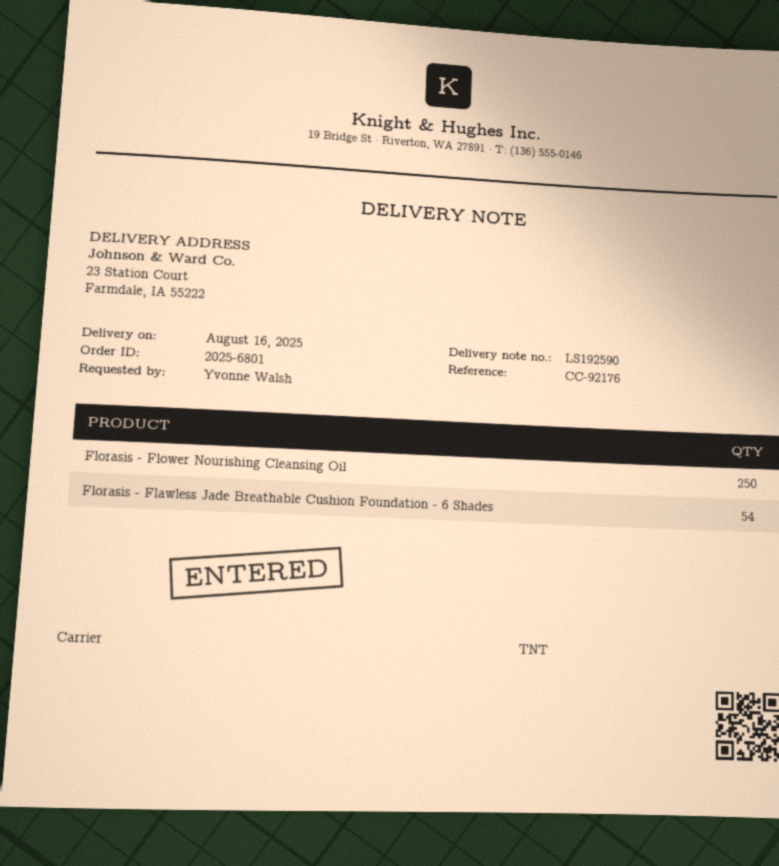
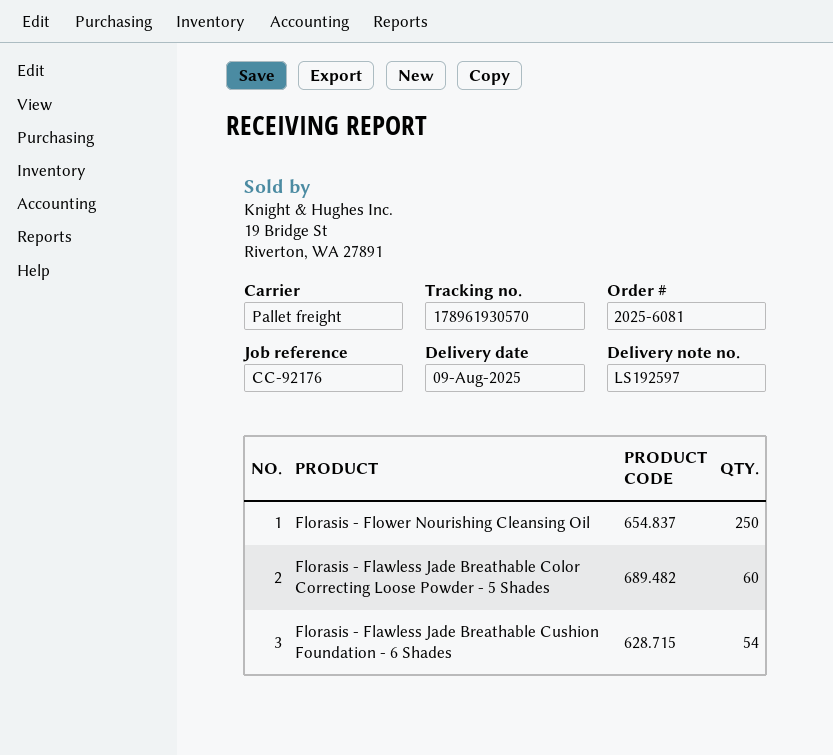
order number: 2025-6801 -> 2025-6081
delivery note number: LS192590 -> LS192597
delivery date: 2025-08-16 -> 2025-08-09
shipping method: TNT -> pallet freight
Florasis - Flawless Jade Breathable Color Correcting Loose Powder - 5 Shades: none -> 60

